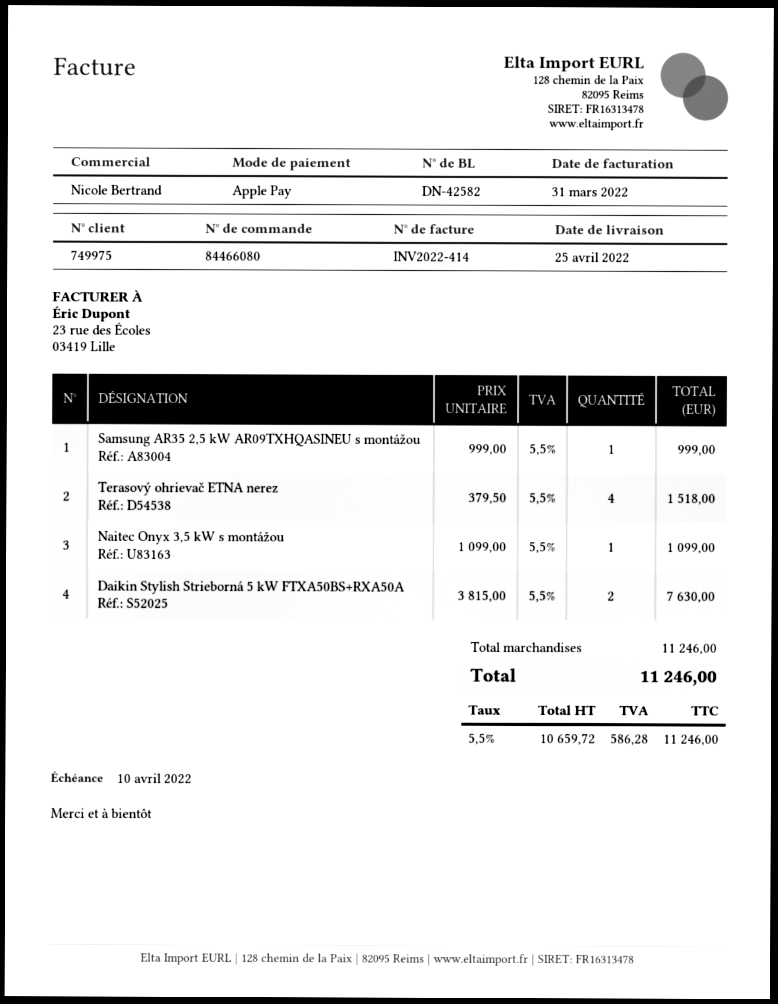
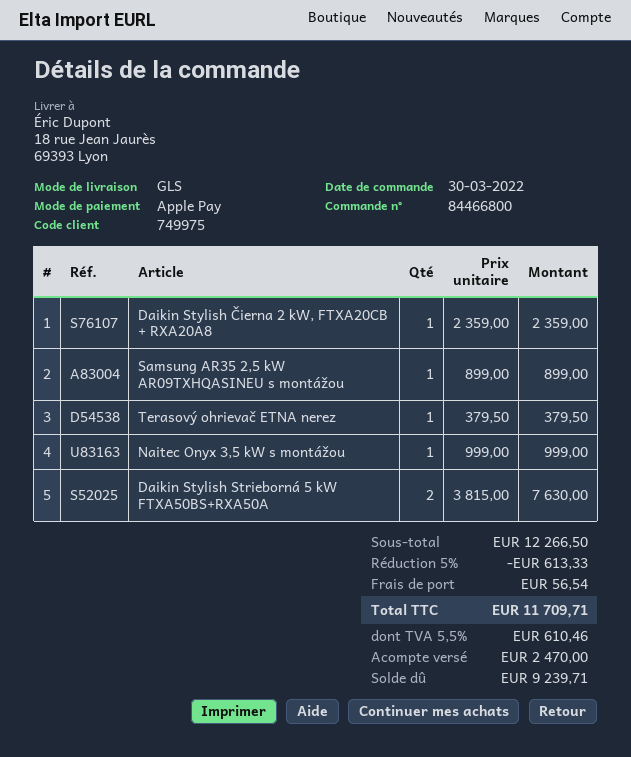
order number: 84466080 -> 84466800
Samsung AR35 2,5 kW AR09TXHQASINEU s montážou: 1 x 999.00 = 999.00 -> 1 x 899.00 = 899.00
Terasový ohrievač ETNA nerez: 4 x 379.50 = 1518.00 -> 1 x 379.50 = 379.50
Naitec Onyx 3,5 kW s montážou: 1 x 1099.00 = 1099.00 -> 1 x 999.00 = 999.00
Daikin Stylish Čierna 2 kW, FTXA20CB + RXA20A8: none -> 1 x 2359.00 = 2359.00
subtotal: 11246.00 -> 12266.50
discount: none -> 5% = 613.33
shipping: none -> 56.54
tax: 5.5% = 586.28 -> 5.5% = 610.46
total: 11246.00 -> 11709.71

